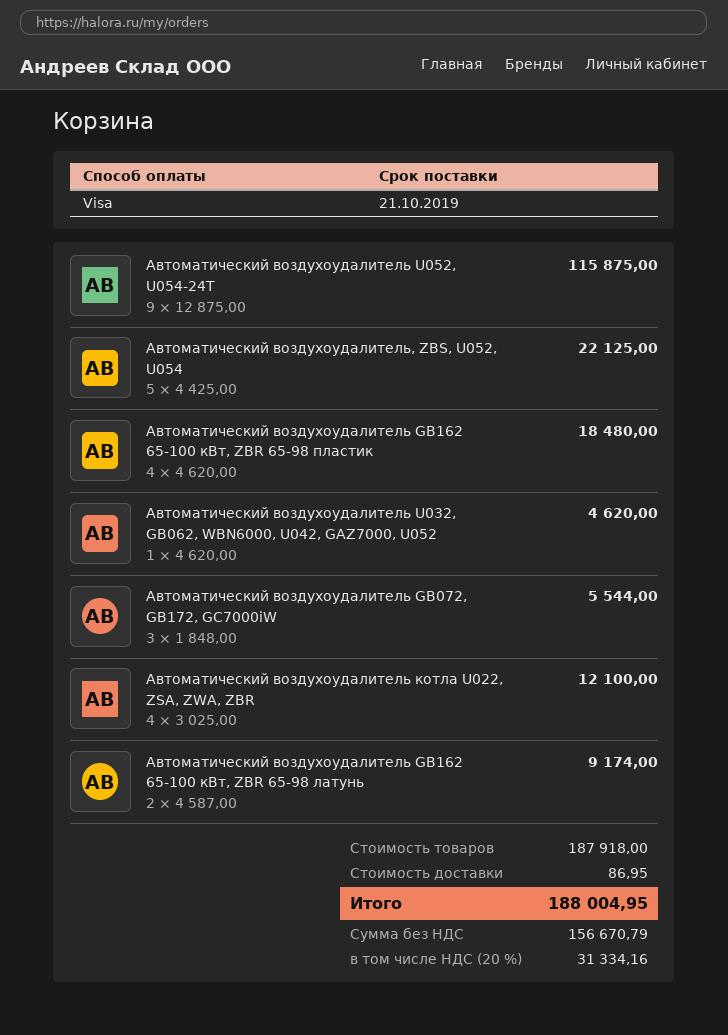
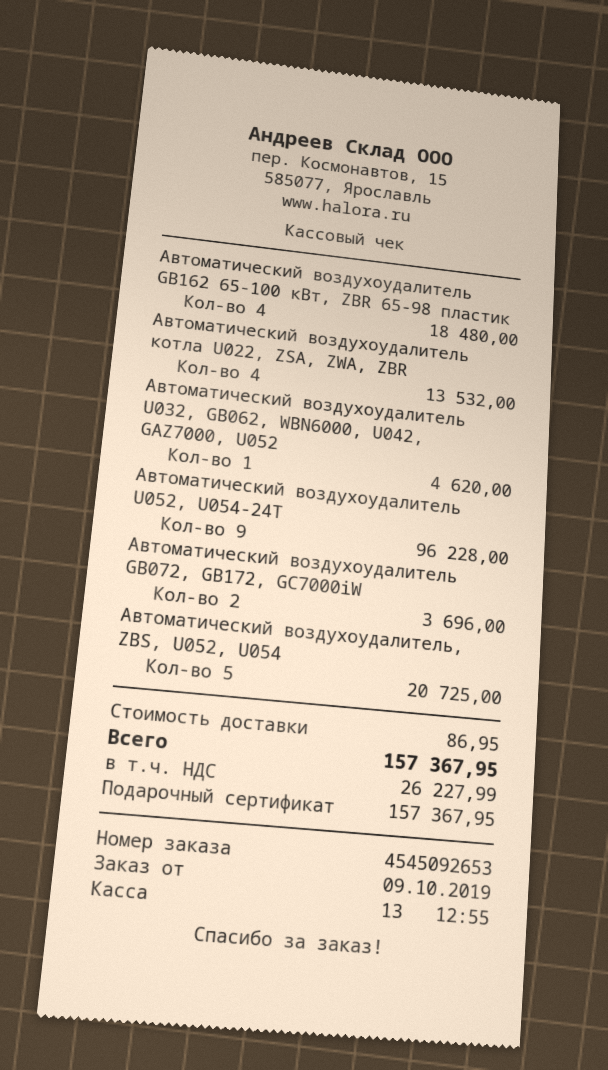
payment method: Visa -> gift card
Автоматический воздухоудалитель U052, U054-24T: 9 for 115875.00 -> 9 for 96228.00
Автоматический воздухоудалитель, ZBS, U052, U054: 5 for 22125.00 -> 5 for 20725.00
Автоматический воздухоудалитель GB072, GB172, GC7000iW: 3 for 5544.00 -> 2 for 3696.00
Автоматический воздухоудалитель котла U022, ZSA, ZWA, ZBR: 4 for 12100.00 -> 4 for 13532.00
Автоматический воздухоудалитель GB162 65-100 кВт, ZBR 65-98 латунь: 2 for 9174.00 -> none
tax: 31334.16 -> 26227.99
total: 188004.95 -> 157367.95

